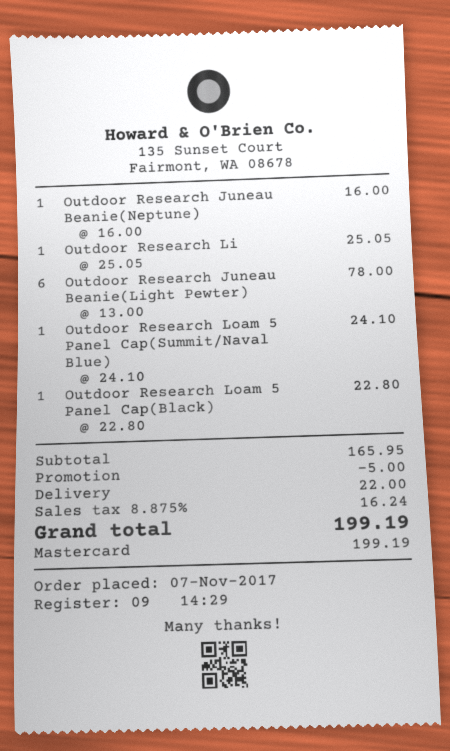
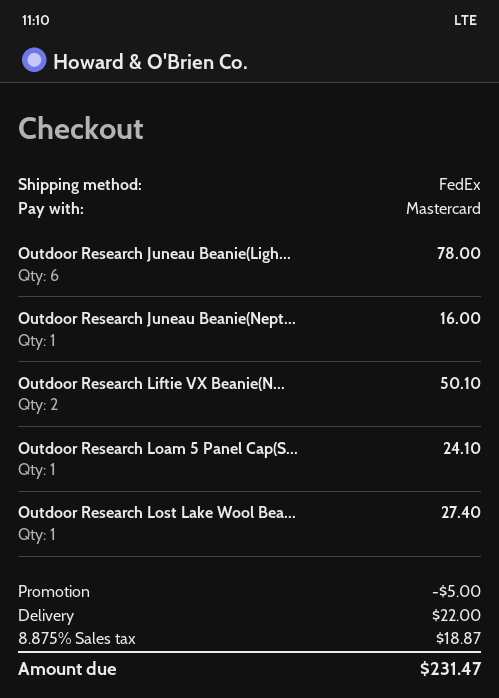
Outdoor Research Li: 1 for 25.05 -> 2 for 50.10
Outdoor Research Loam 5 Panel Cap(Black): 1 for 22.80 -> none
Outdoor Research Lost Lake Wool Bea...: none -> 1 for 27.40
tax: 8.875% = 16.24 -> 8.875% = 18.87
total: 199.19 -> 231.47

